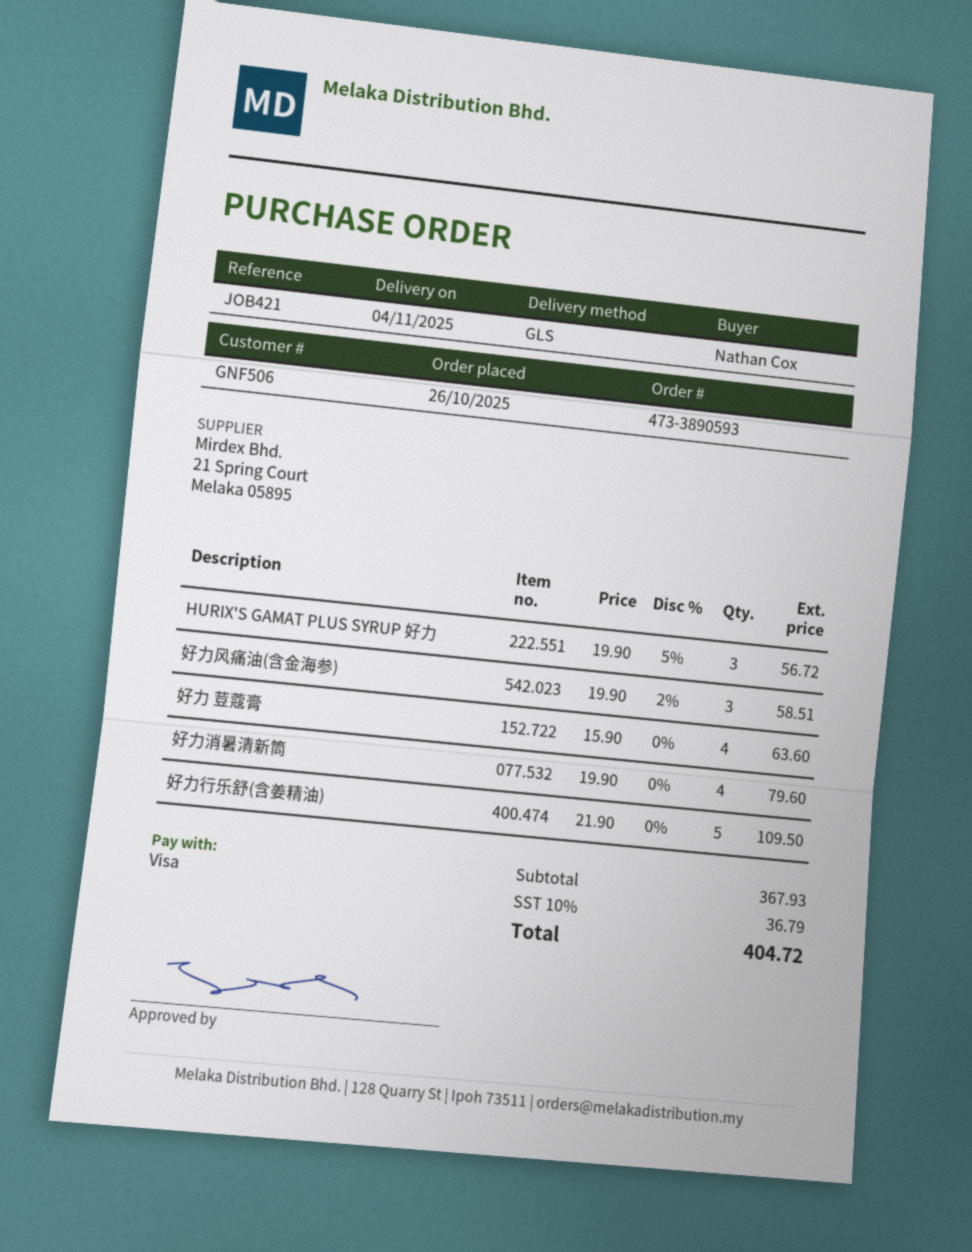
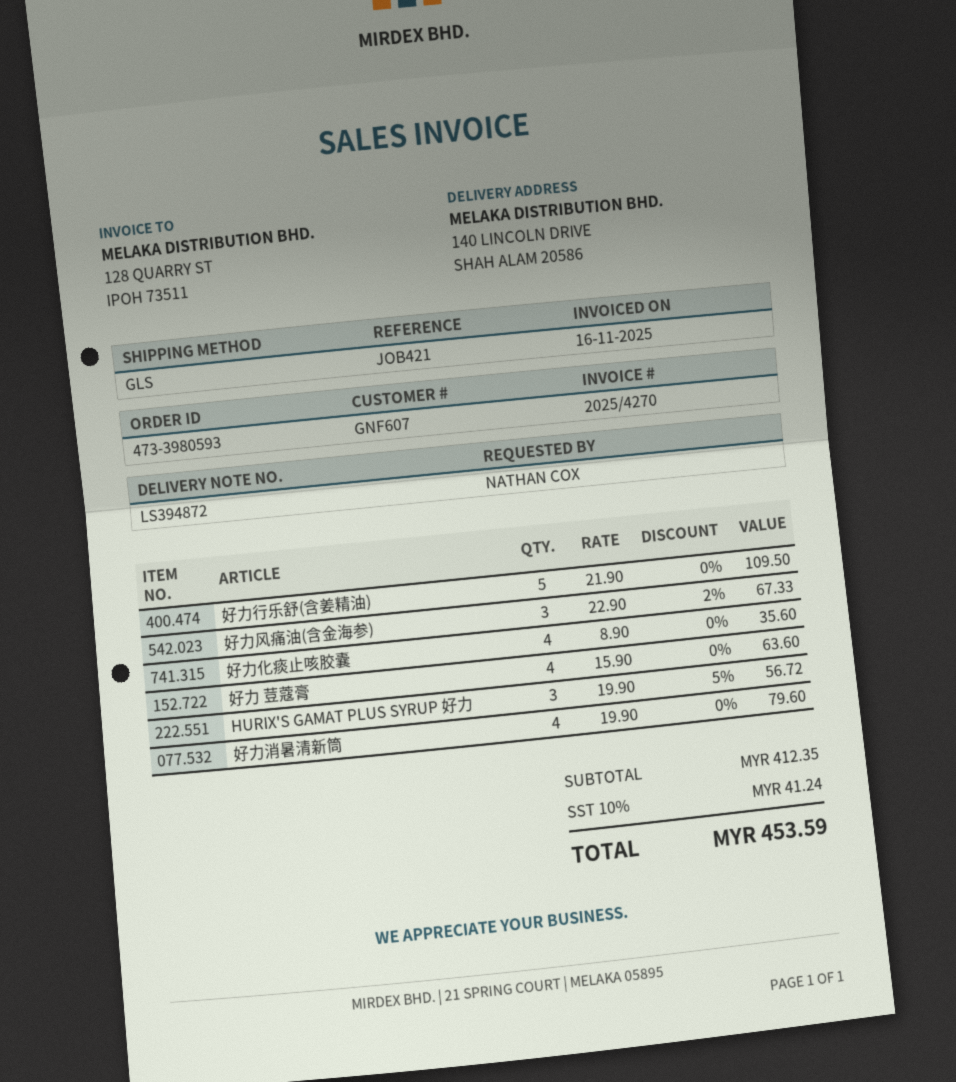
order number: 473-3890593 -> 473-3980593
customer number: GNF506 -> GNF607
好力风痛油(含金海参): 3 x 19.90 - 2% = 58.51 -> 3 x 22.90 - 2% = 67.33
好力化痰止咳胶囊: none -> 4 x 8.90 = 35.60
subtotal: 367.93 -> 412.35
tax: 10% = 36.79 -> 10% = 41.24
total: 404.72 -> 453.59

